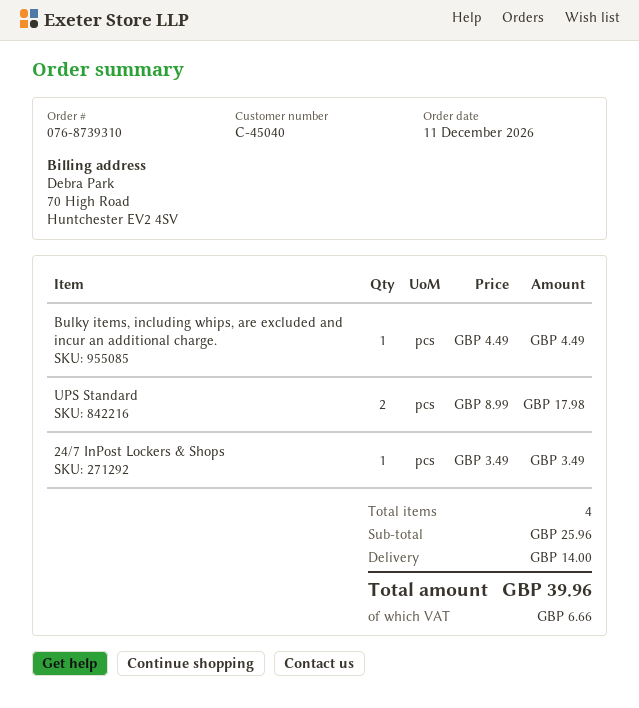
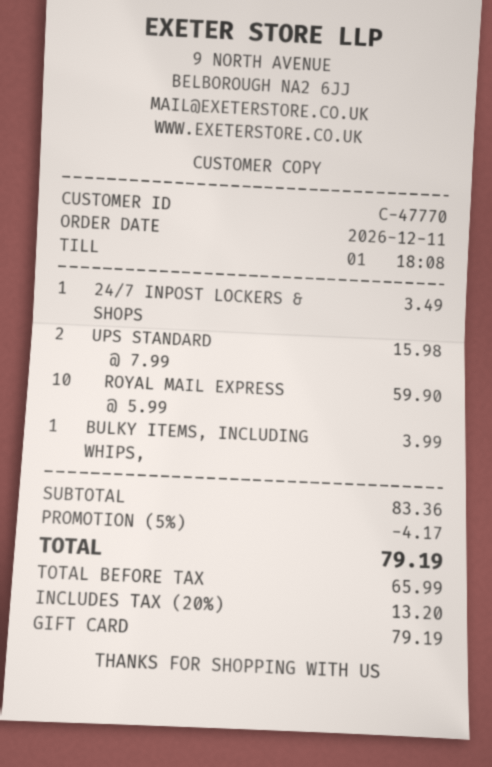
customer number: C-45040 -> C-47770
Bulky items, including whips, are excluded and incur an additional charge.: 1 x 4.49 = 4.49 -> 1 x 3.99 = 3.99
UPS Standard: 2 x 8.99 = 17.98 -> 2 x 7.99 = 15.98
ROYAL MAIL EXPRESS: none -> 10 x 5.99 = 59.90
subtotal: 25.96 -> 83.36
discount: none -> 5% = 4.17
shipping: 14.00 -> none
tax: 6.66 -> 13.20
total: 39.96 -> 79.19

